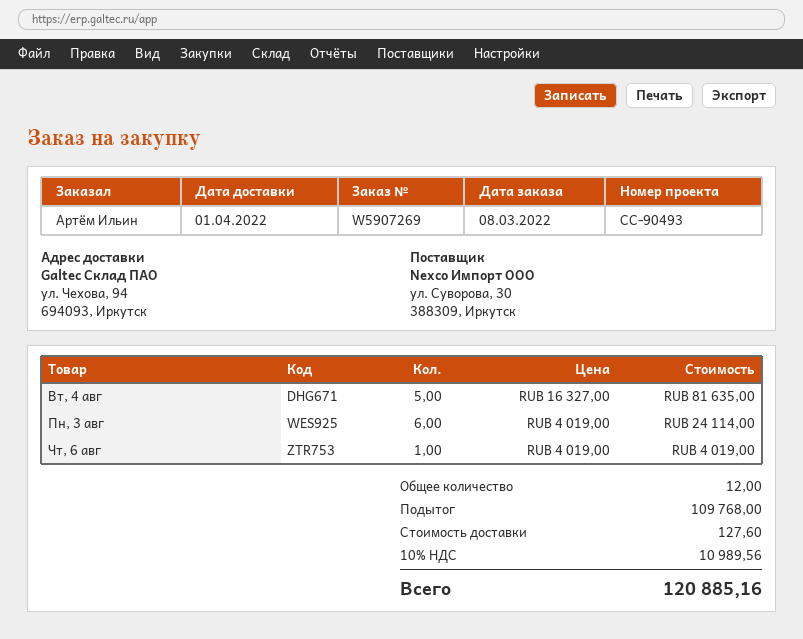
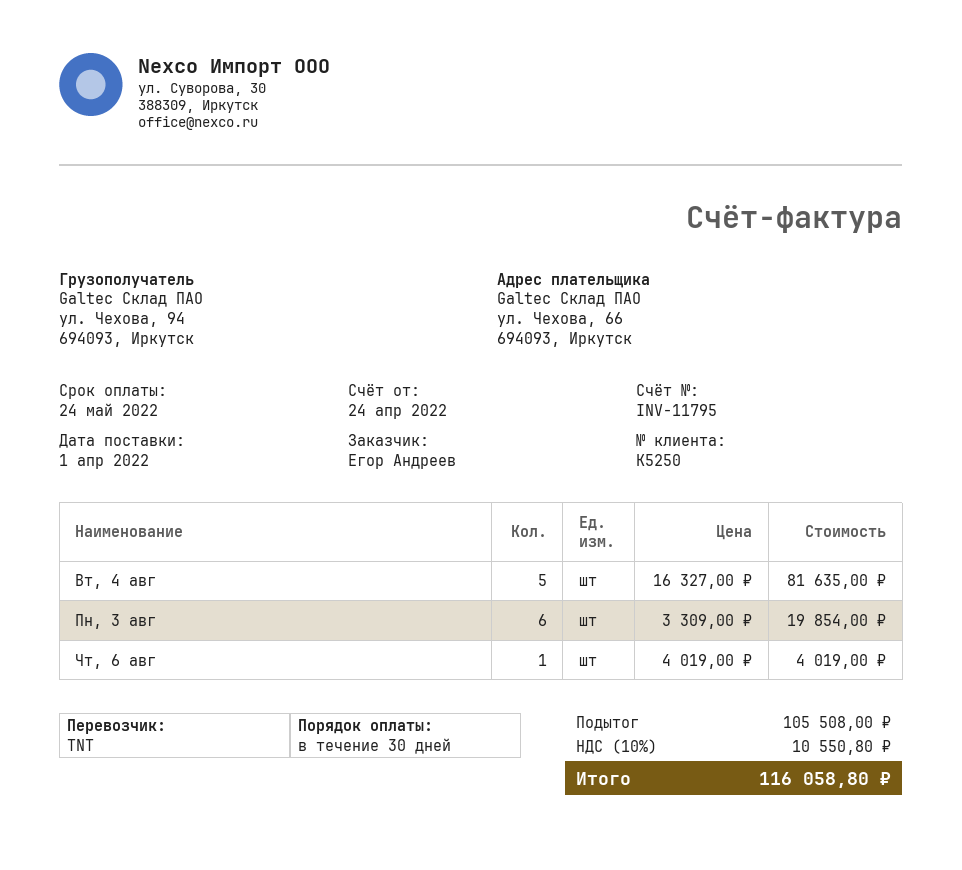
ordered by: Артём Ильин -> Егор Андреев
Пн, 3 авг: 6 x 4019.00 = 24114.00 -> 6 x 3309.00 = 19854.00
subtotal: 109768.00 -> 105508.00
shipping: 127.60 -> none
tax: 10% = 10989.56 -> 10% = 10550.80
total: 120885.16 -> 116058.80

